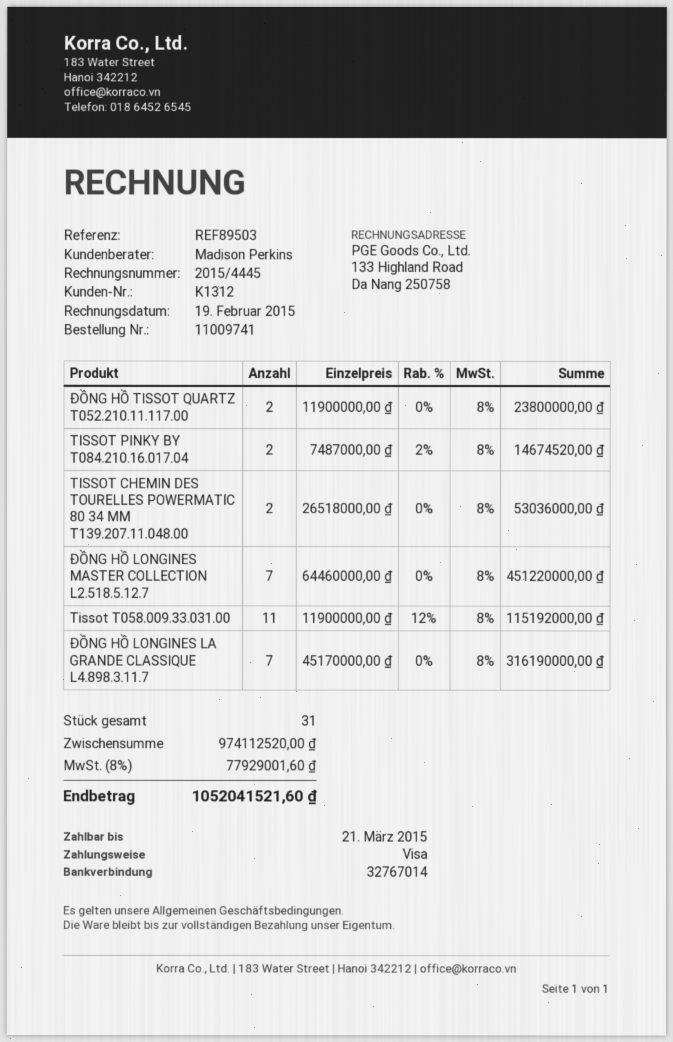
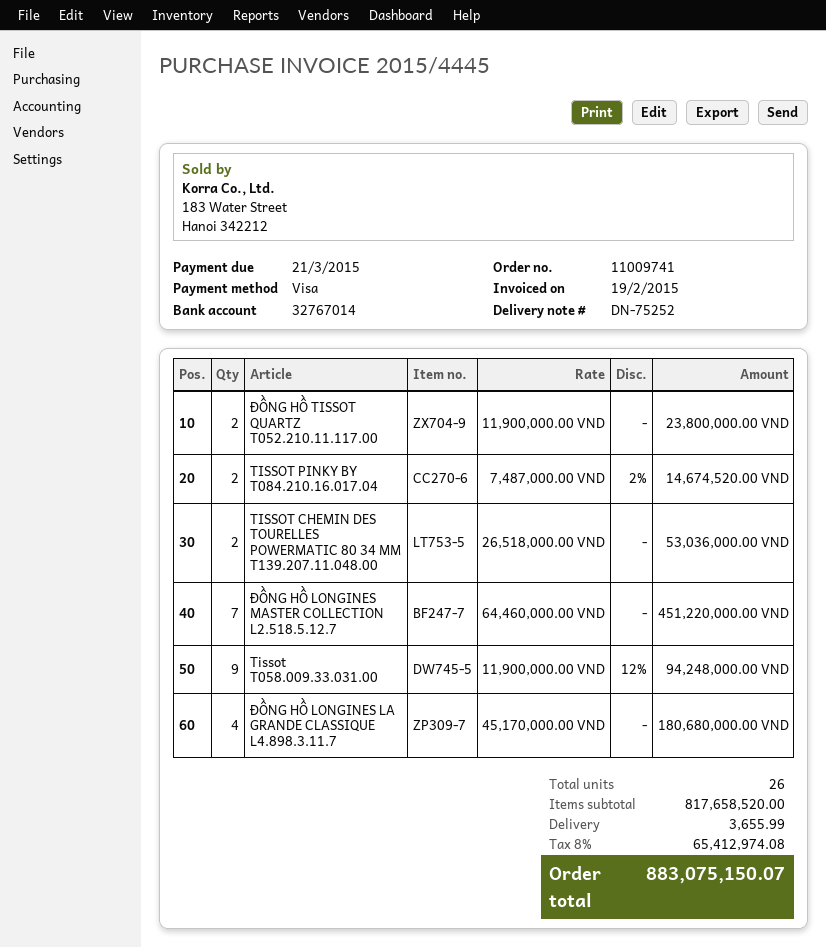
Tissot T058.009.33.031.00: 11 x 11900000.00 - 12% = 115192000.00 -> 9 x 11900000.00 - 12% = 94248000.00
ĐỒNG HỒ LONGINES LA GRANDE CLASSIQUE L4.898.3.11.7: 7 x 45170000.00 = 316190000.00 -> 4 x 45170000.00 = 180680000.00
total quantity: 31 -> 26
subtotal: 974112520.00 -> 817658520.00
shipping: none -> 3655.99
tax: 8% = 77929001.60 -> 8% = 65412974.08
total: 1052041521.60 -> 883075150.07

